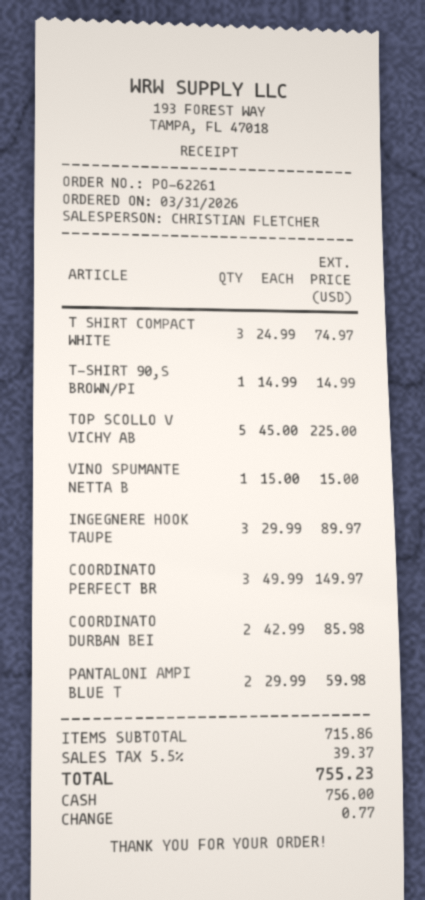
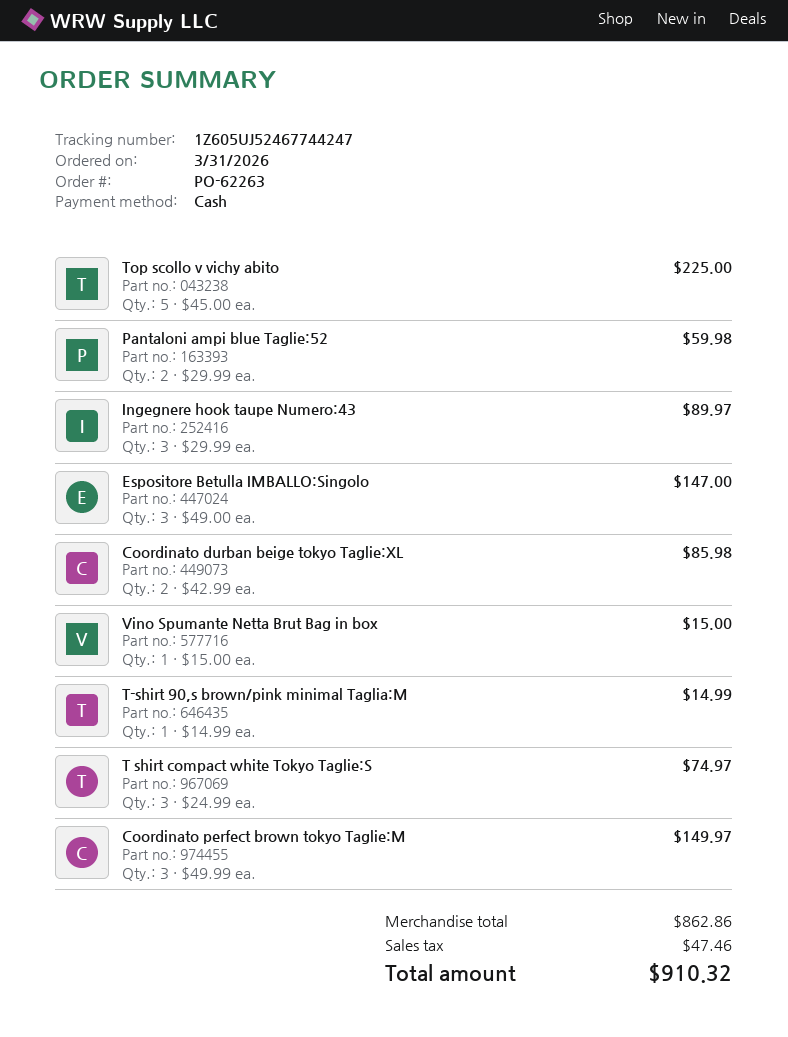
order number: PO-62261 -> PO-62263
Espositore Betulla IMBALLO:Singolo: none -> 3 x 49.00 = 147.00
subtotal: 715.86 -> 862.86
tax: 39.37 -> 47.46
total: 755.23 -> 910.32

